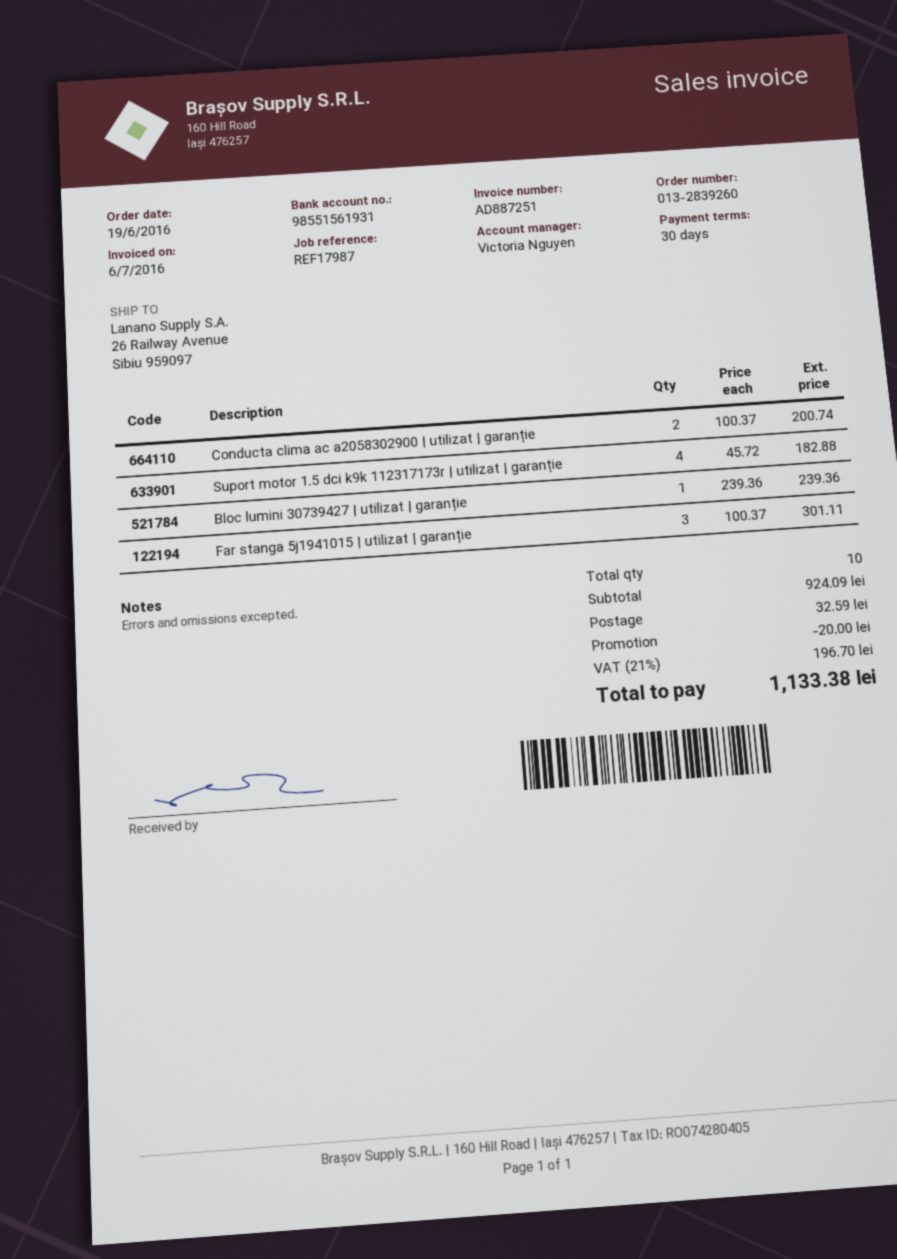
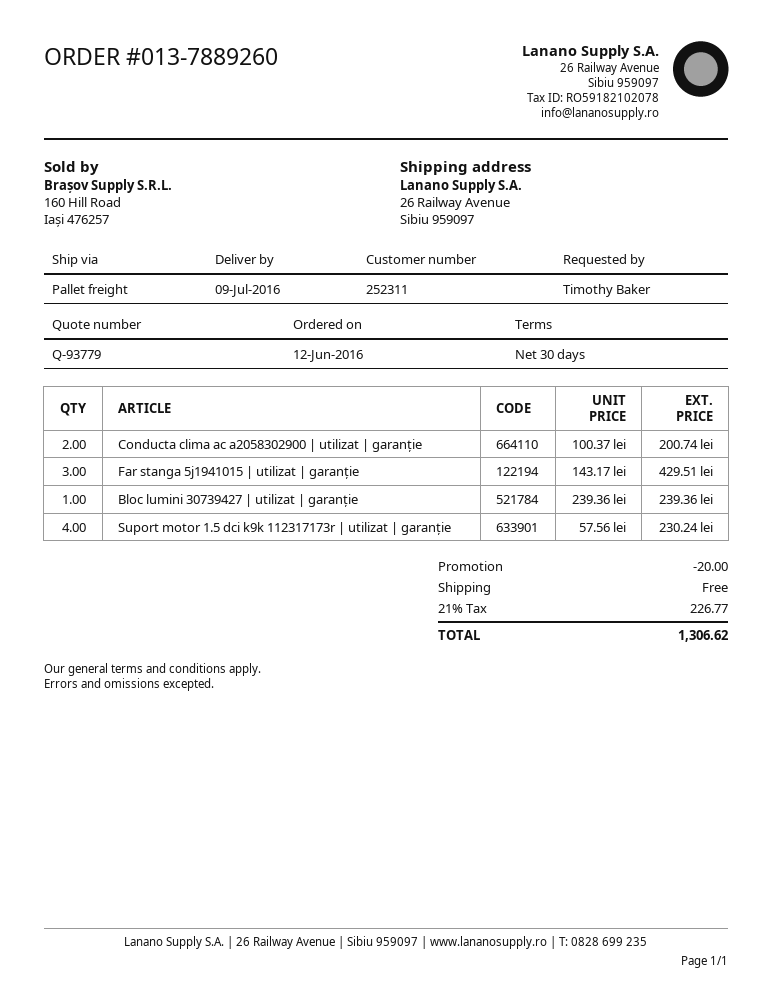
order number: 013-2839260 -> 013-7889260
order date: 2016-06-19 -> 2016-06-12
Suport motor 1.5 dci k9k 112317173r | utilizat | garanție: 4 x 45.72 = 182.88 -> 4 x 57.56 = 230.24
Far stanga 5j1941015 | utilizat | garanție: 3 x 100.37 = 301.11 -> 3 x 143.17 = 429.51
shipping: 32.59 -> 0.00
tax: 21% = 196.70 -> 21% = 226.77
total: 1133.38 -> 1306.62

